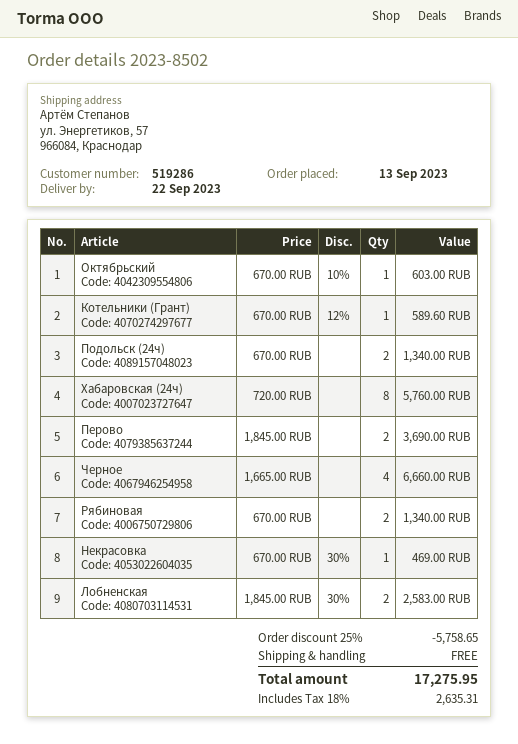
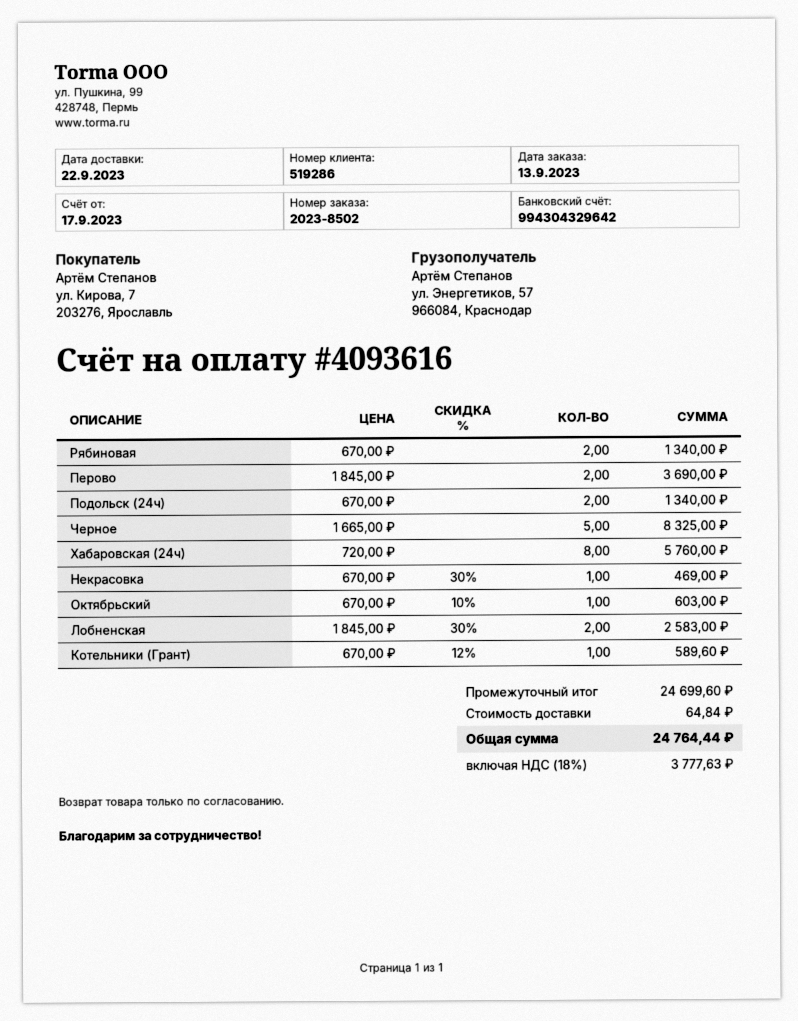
Черное: 4 x 1665.00 = 6660.00 -> 5 x 1665.00 = 8325.00
discount: 25% = 5758.65 -> none
shipping: 0.00 -> 64.84
tax: 18% = 2635.31 -> 18% = 3777.63
total: 17275.95 -> 24764.44

